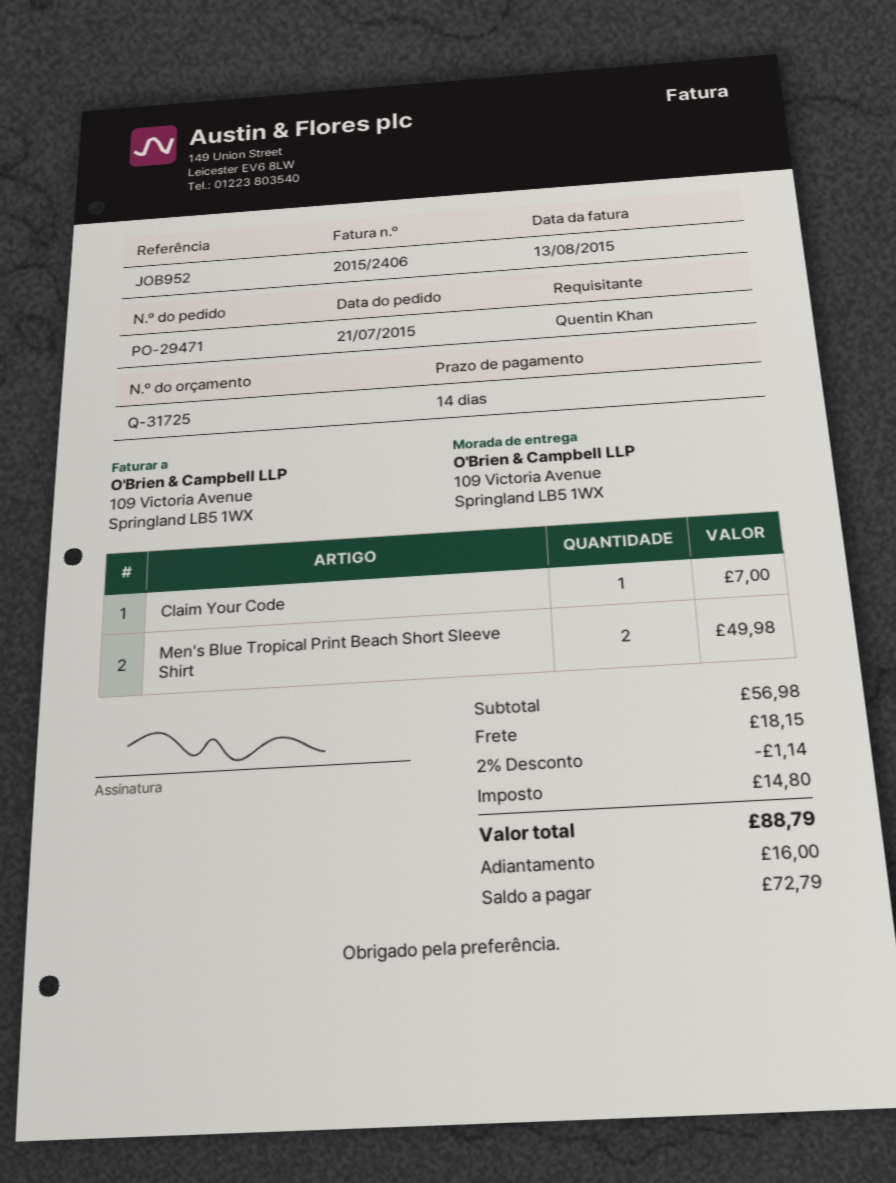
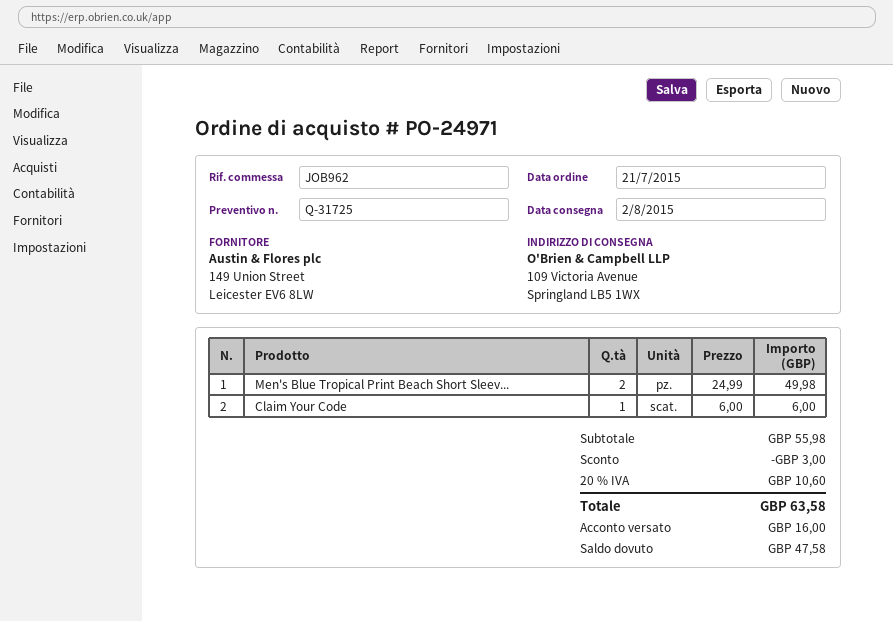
order number: PO-29471 -> PO-24971
reference: JOB952 -> JOB962
Claim Your Code: 1 for 7.00 -> 1 for 6.00
subtotal: 56.98 -> 55.98
discount: 1.14 -> 3.00
shipping: 18.15 -> none
tax: 14.80 -> 10.60
total: 88.79 -> 63.58
balance: 72.79 -> 47.58

